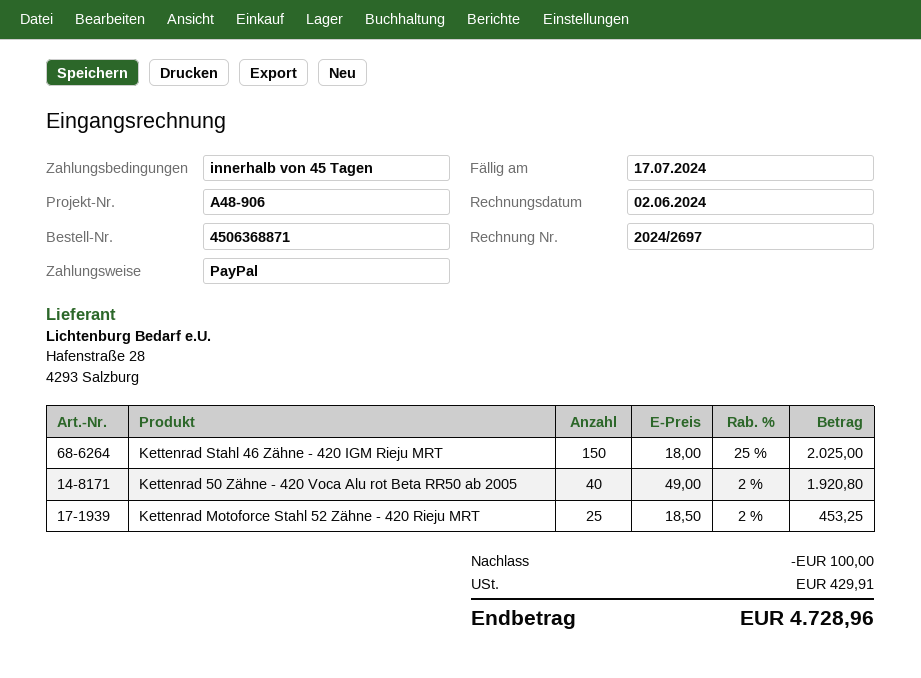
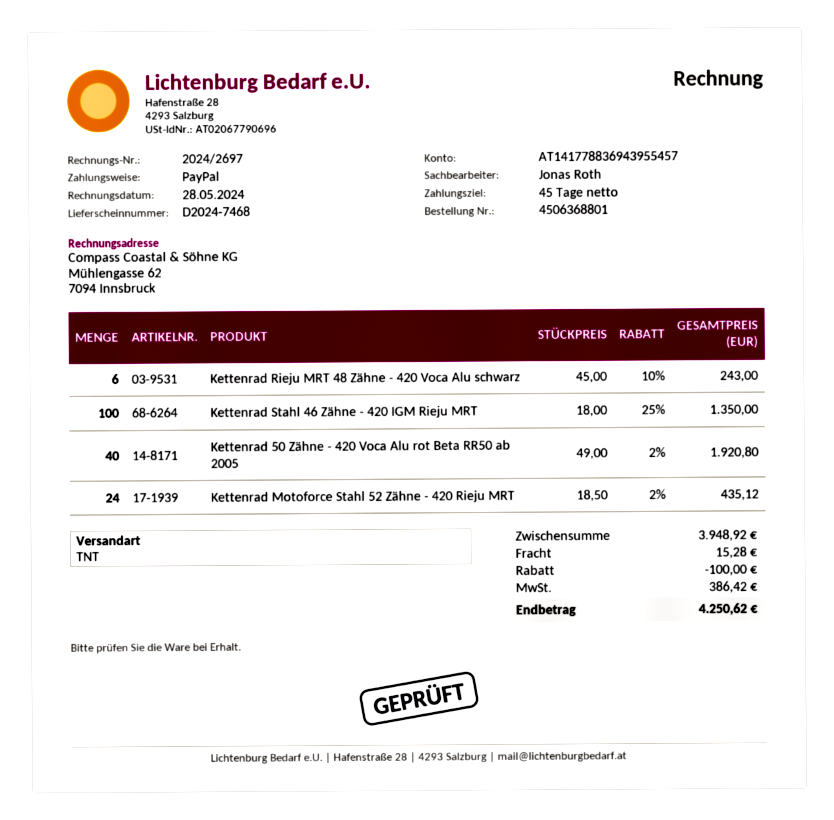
order number: 4506368871 -> 4506368801
invoice date: 2024-06-02 -> 2024-05-28
Kettenrad Stahl 46 Zähne - 420 IGM Rieju MRT: 150 x 18.00 - 25% = 2025.00 -> 100 x 18.00 - 25% = 1350.00
Kettenrad Motoforce Stahl 52 Zähne - 420 Rieju MRT: 25 x 18.50 - 2% = 453.25 -> 24 x 18.50 - 2% = 435.12
Kettenrad Rieju MRT 48 Zähne - 420 Voca Alu schwarz: none -> 6 x 45.00 - 10% = 243.00
shipping: none -> 15.28
tax: 429.91 -> 386.42
total: 4728.96 -> 4250.62

